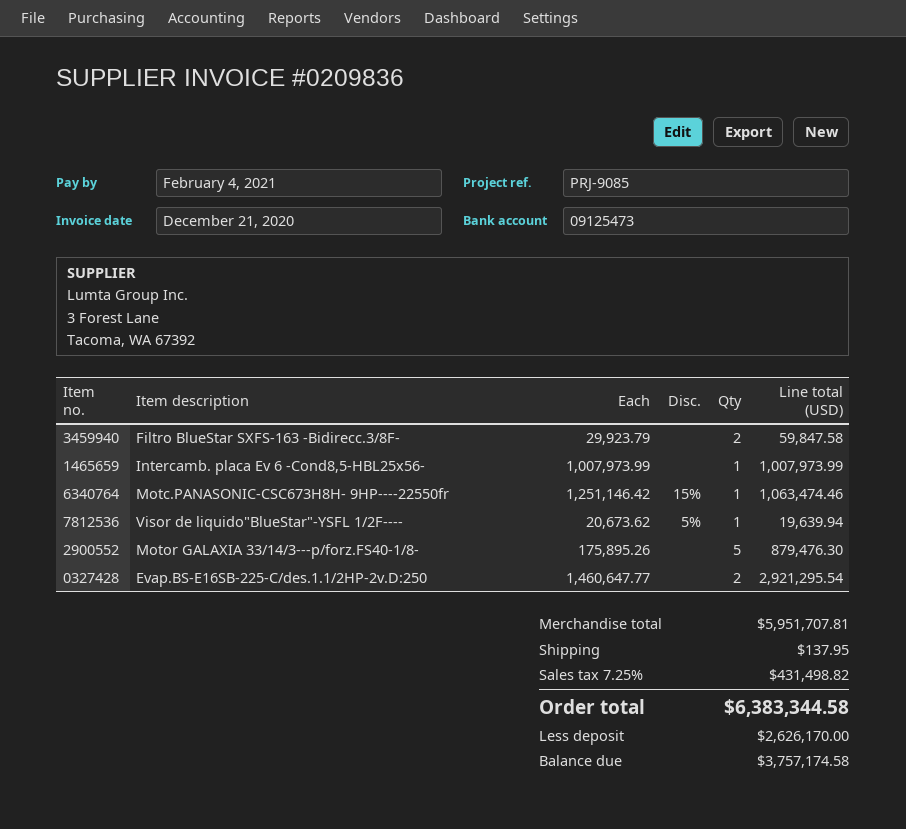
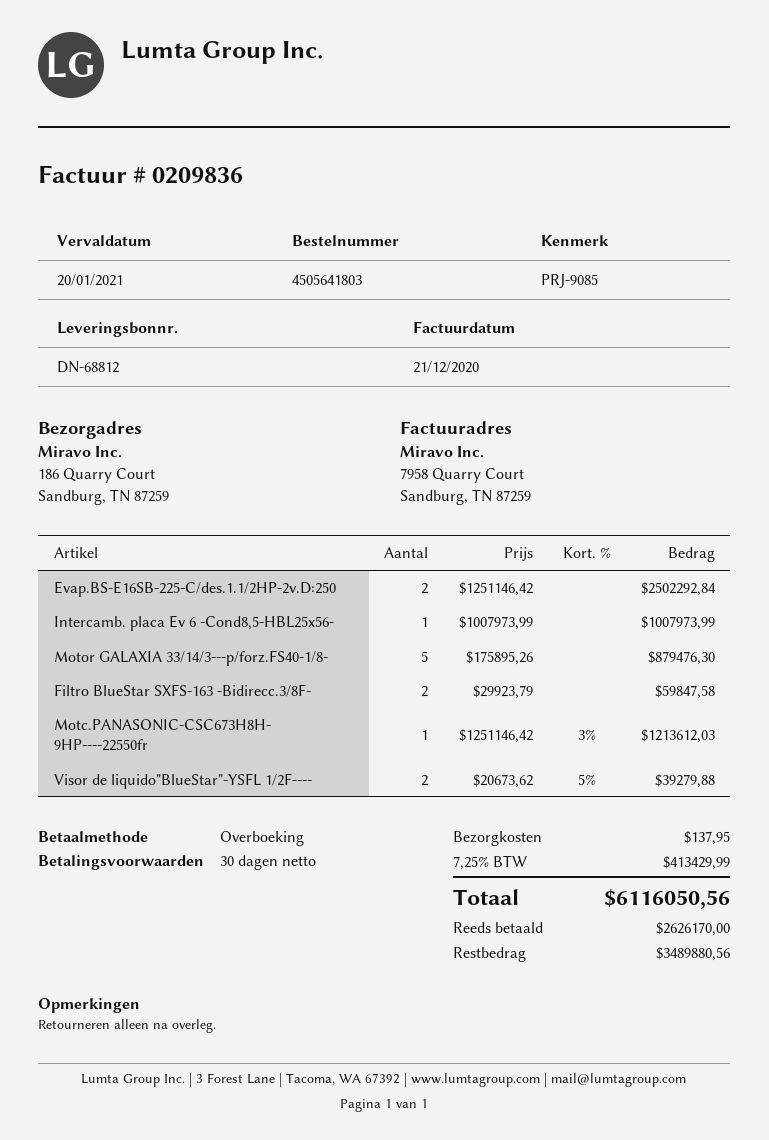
due date: 2021-02-04 -> 2021-01-20
Motc.PANASONIC-CSC673H8H- 9HP----22550fr: 1 x 1251146.42 - 15% = 1063474.46 -> 1 x 1251146.42 - 3% = 1213612.03
Visor de liquido"BlueStar"-YSFL 1/2F----: 1 x 20673.62 - 5% = 19639.94 -> 2 x 20673.62 - 5% = 39279.88
Evap.BS-E16SB-225-C/des.1.1/2HP-2v.D:250: 2 x 1460647.77 = 2921295.54 -> 2 x 1251146.42 = 2502292.84
tax: 7.25% = 431498.82 -> 7.25% = 413429.99
total: 6383344.58 -> 6116050.56
balance: 3757174.58 -> 3489880.56

